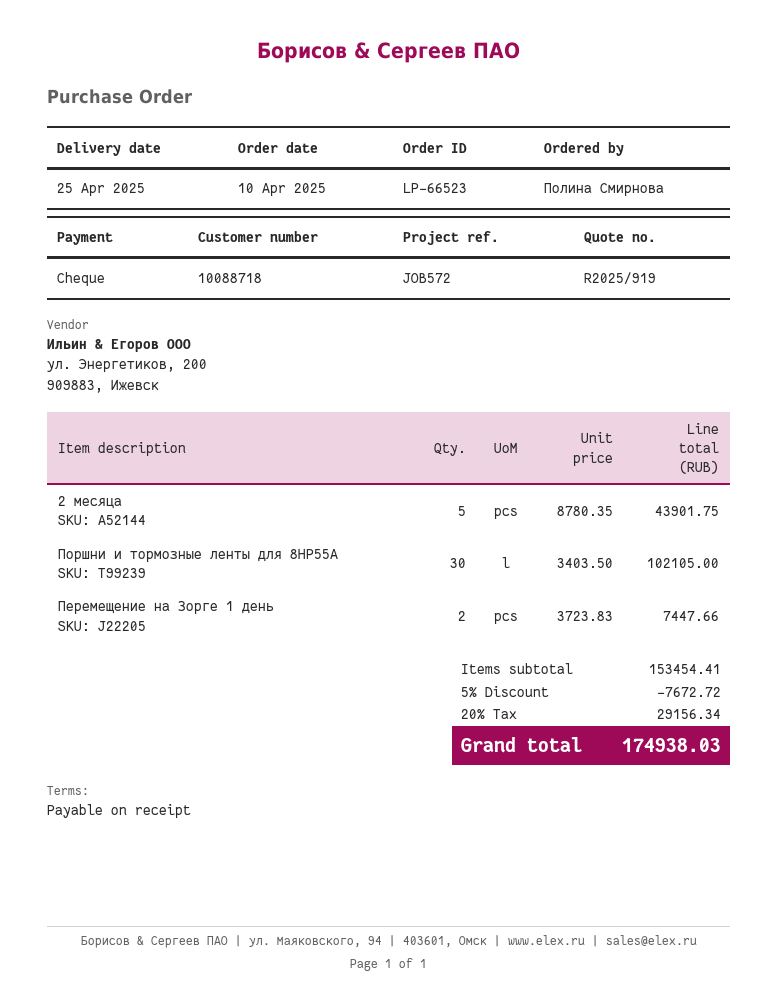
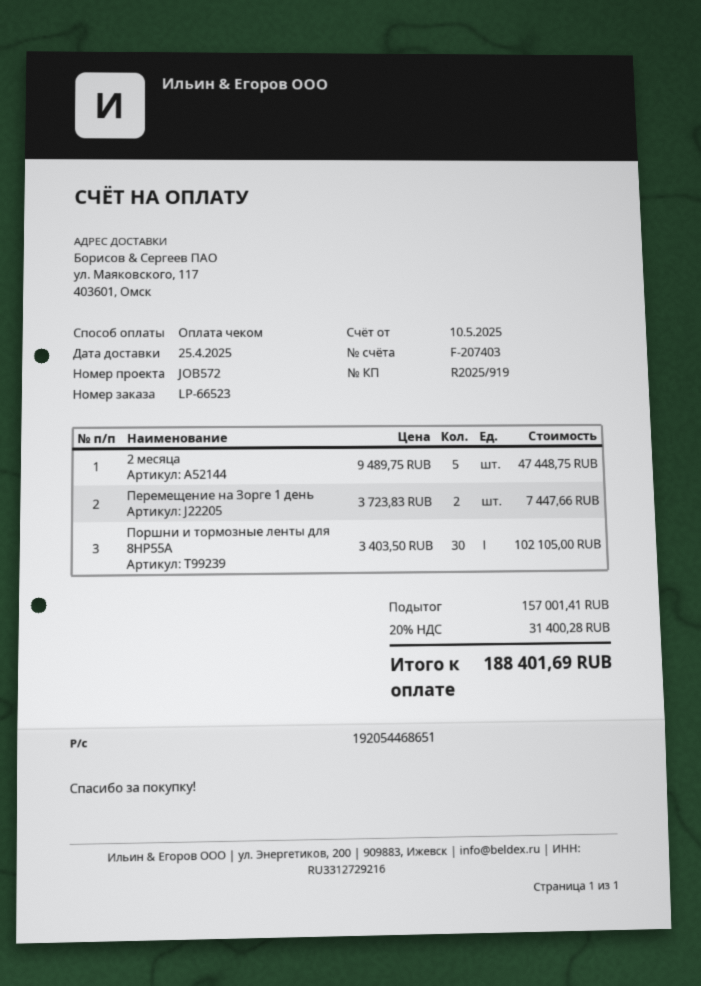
2 месяца: 5 x 8780.35 = 43901.75 -> 5 x 9489.75 = 47448.75
subtotal: 153454.41 -> 157001.41
discount: 5% = 7672.72 -> none
tax: 20% = 29156.34 -> 20% = 31400.28
total: 174938.03 -> 188401.69

